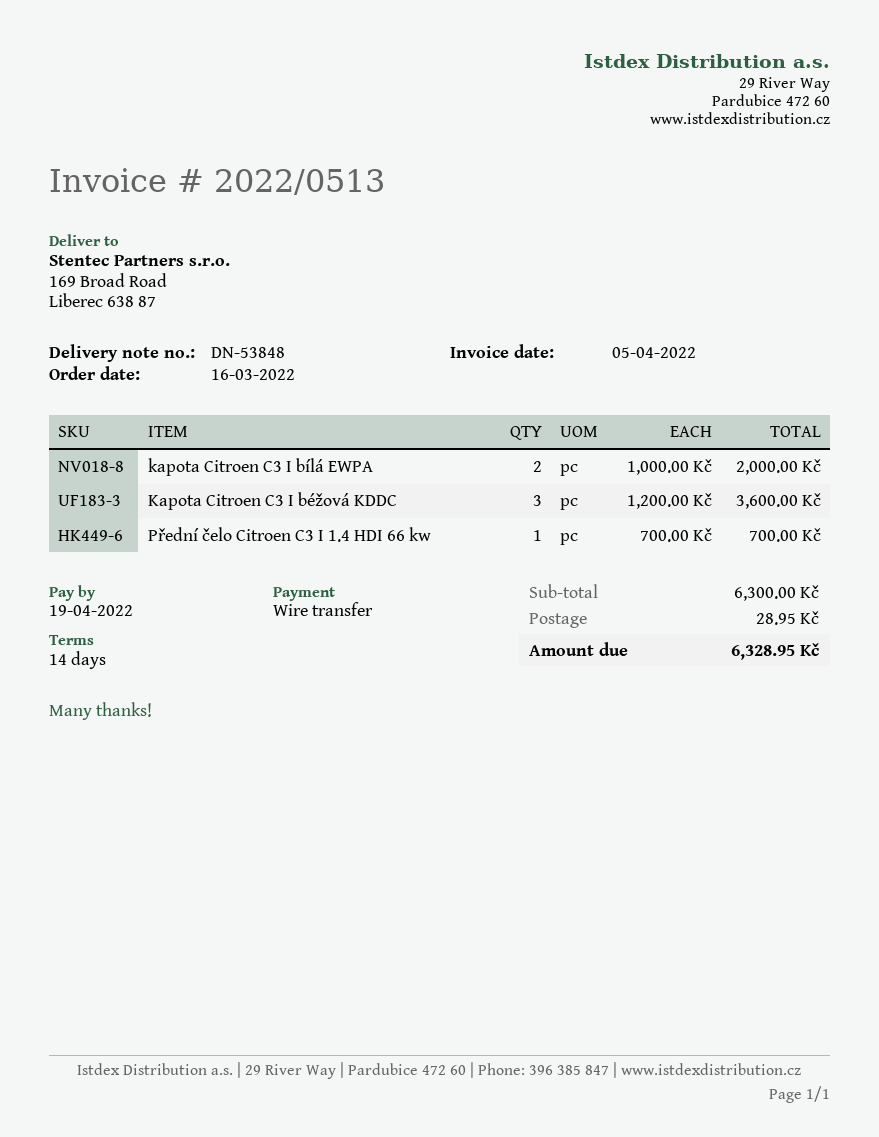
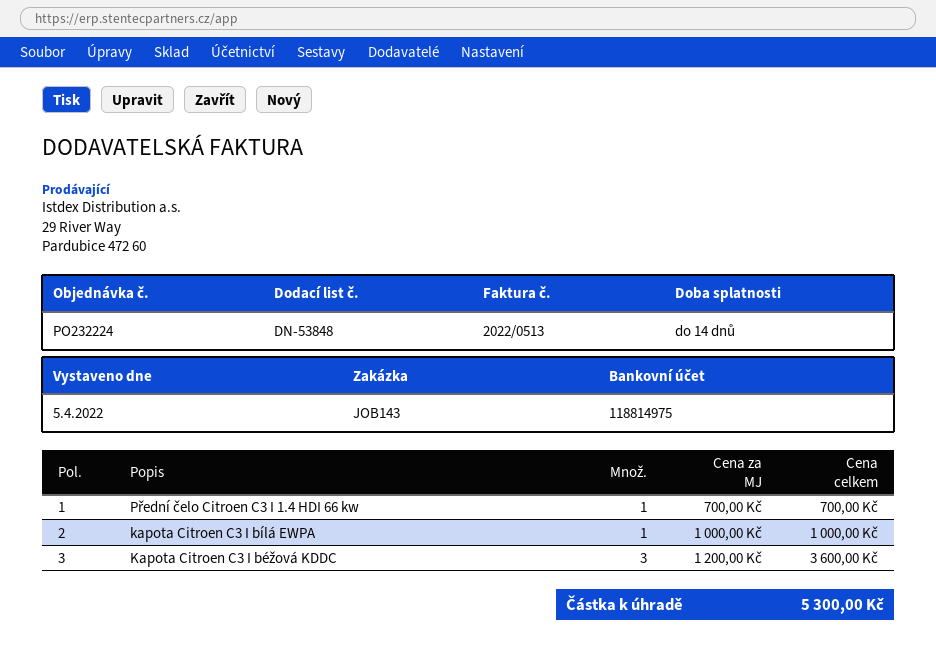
kapota Citroen C3 I bílá EWPA: 2 x 1000.00 = 2000.00 -> 1 x 1000.00 = 1000.00
shipping: 28.95 -> none
total: 6328.95 -> 5300.00

